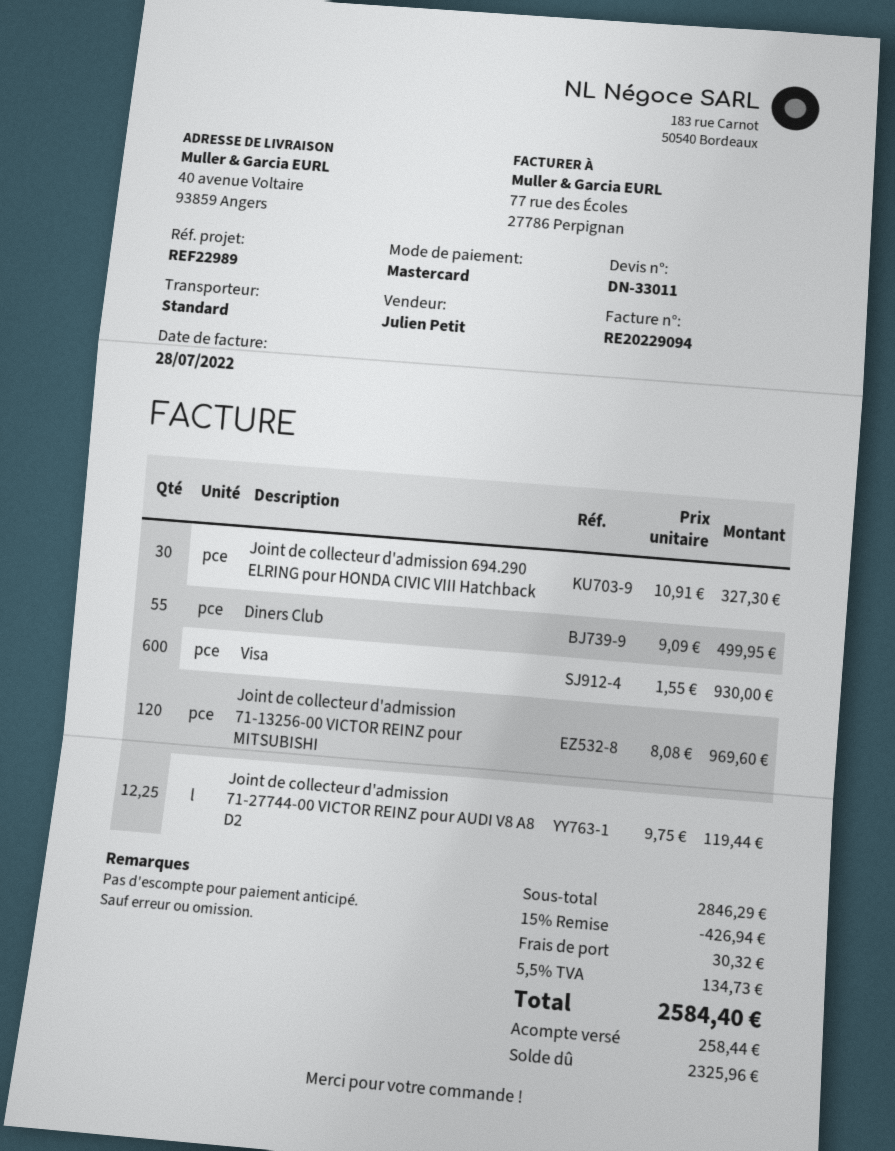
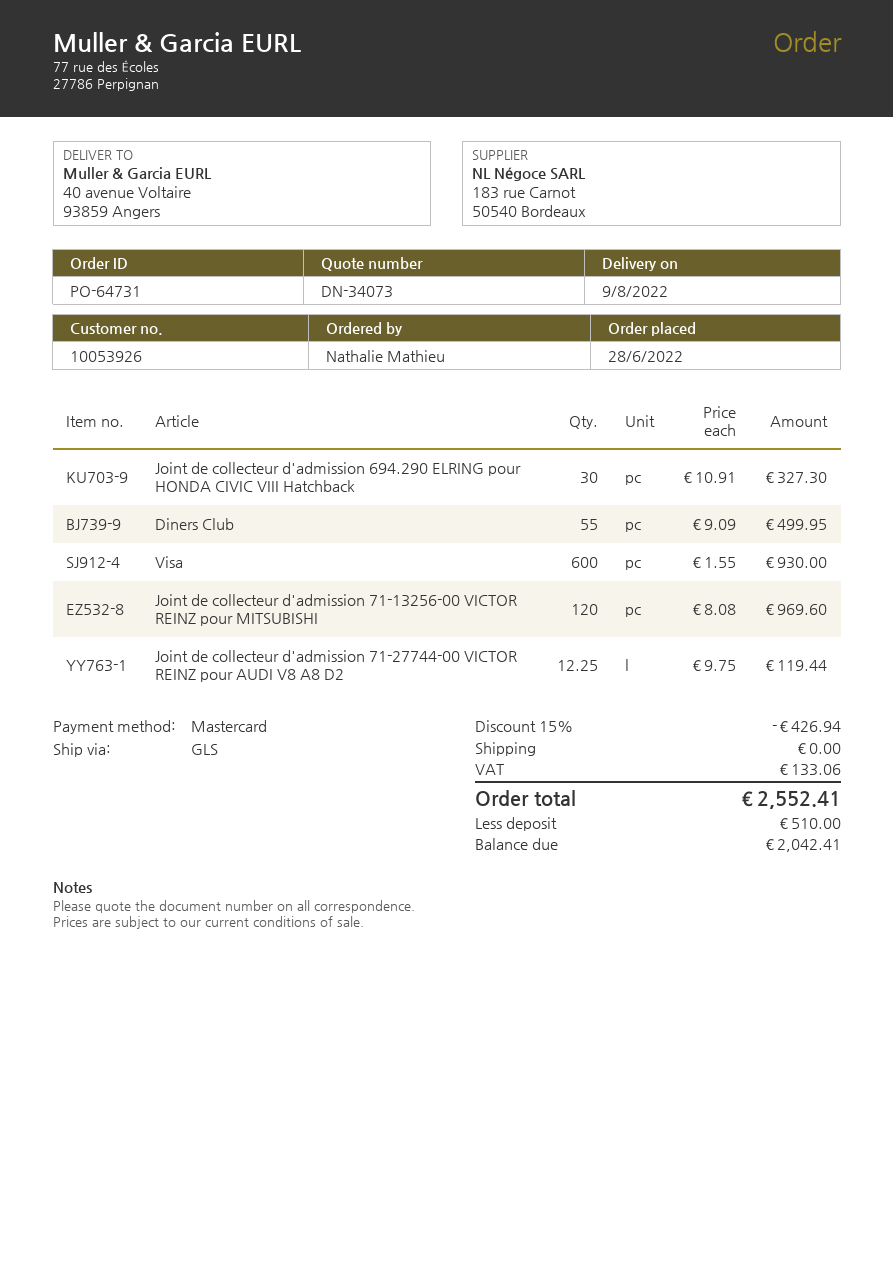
quote number: DN-33011 -> DN-34073
shipping method: standard -> GLS
shipping: 30.32 -> 0.00
tax: 134.73 -> 133.06
total: 2584.40 -> 2552.41
deposit: 258.44 -> 510.00
balance: 2325.96 -> 2042.41

